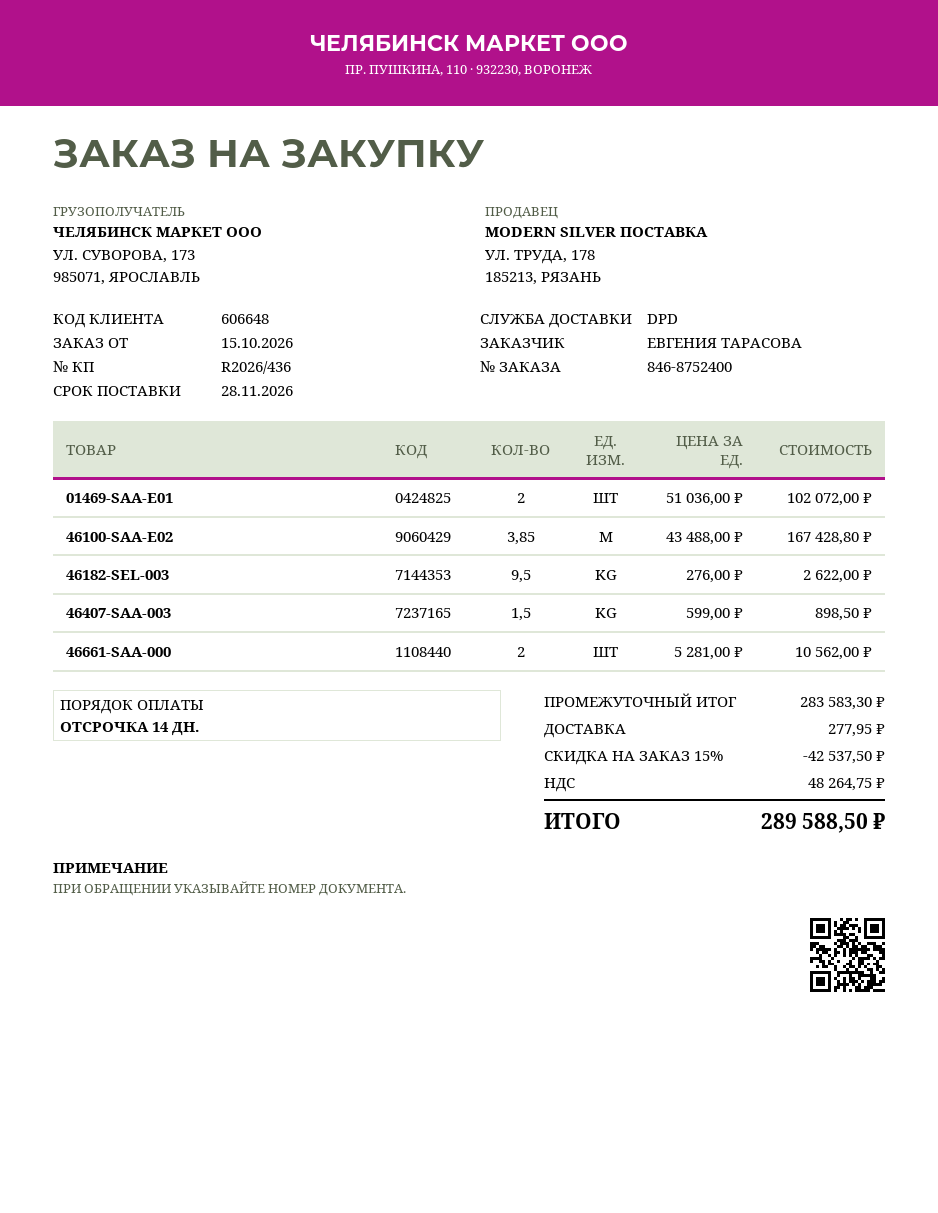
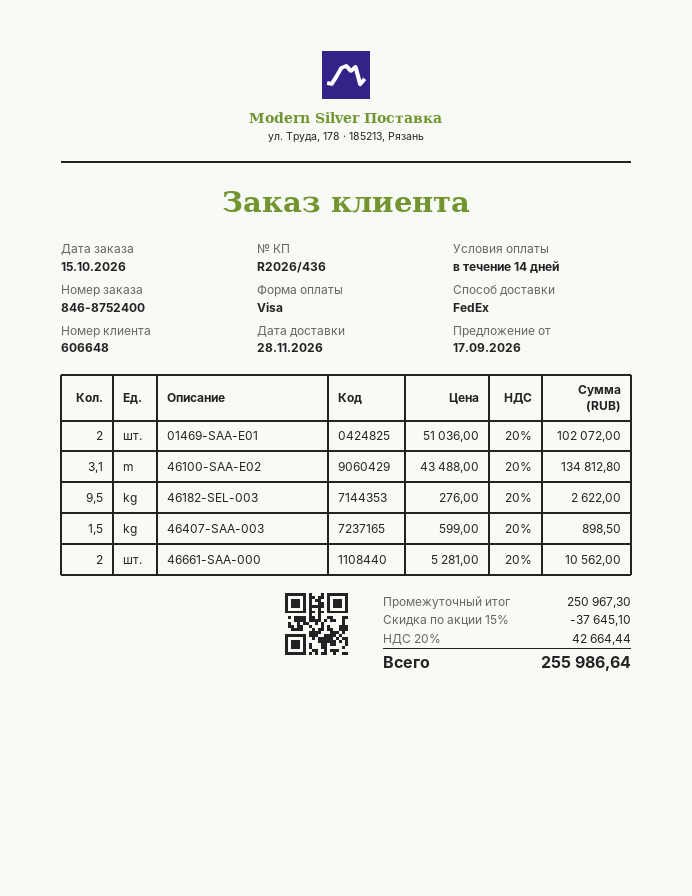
shipping method: DPD -> FedEx
46100-SAA-E02: 3.85 x 43488.00 = 167428.80 -> 3.1 x 43488.00 = 134812.80
subtotal: 283583.30 -> 250967.30
discount: 15% = 42537.50 -> 15% = 37645.10
shipping: 277.95 -> none
tax: 48264.75 -> 42664.44
total: 289588.50 -> 255986.64

